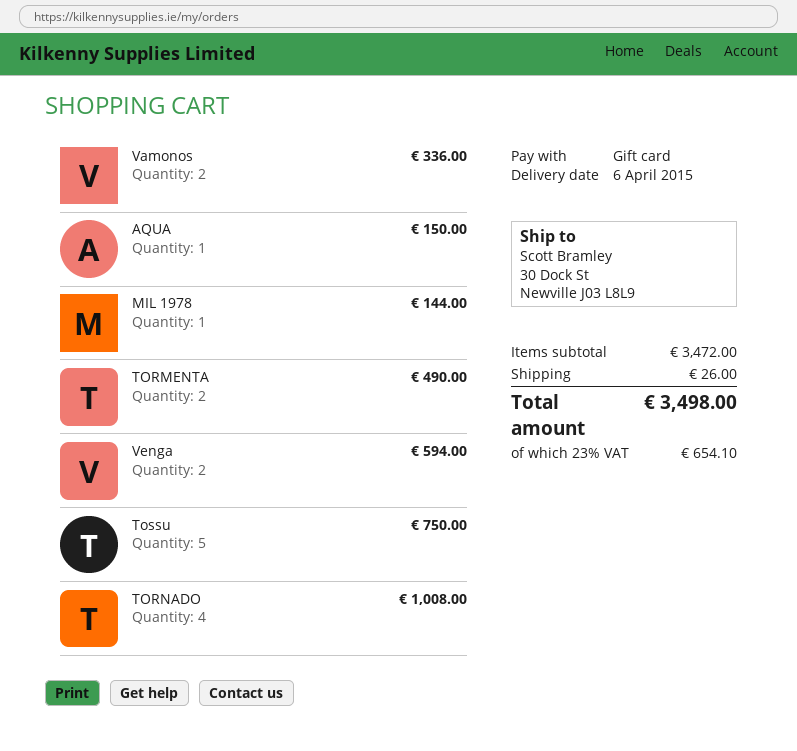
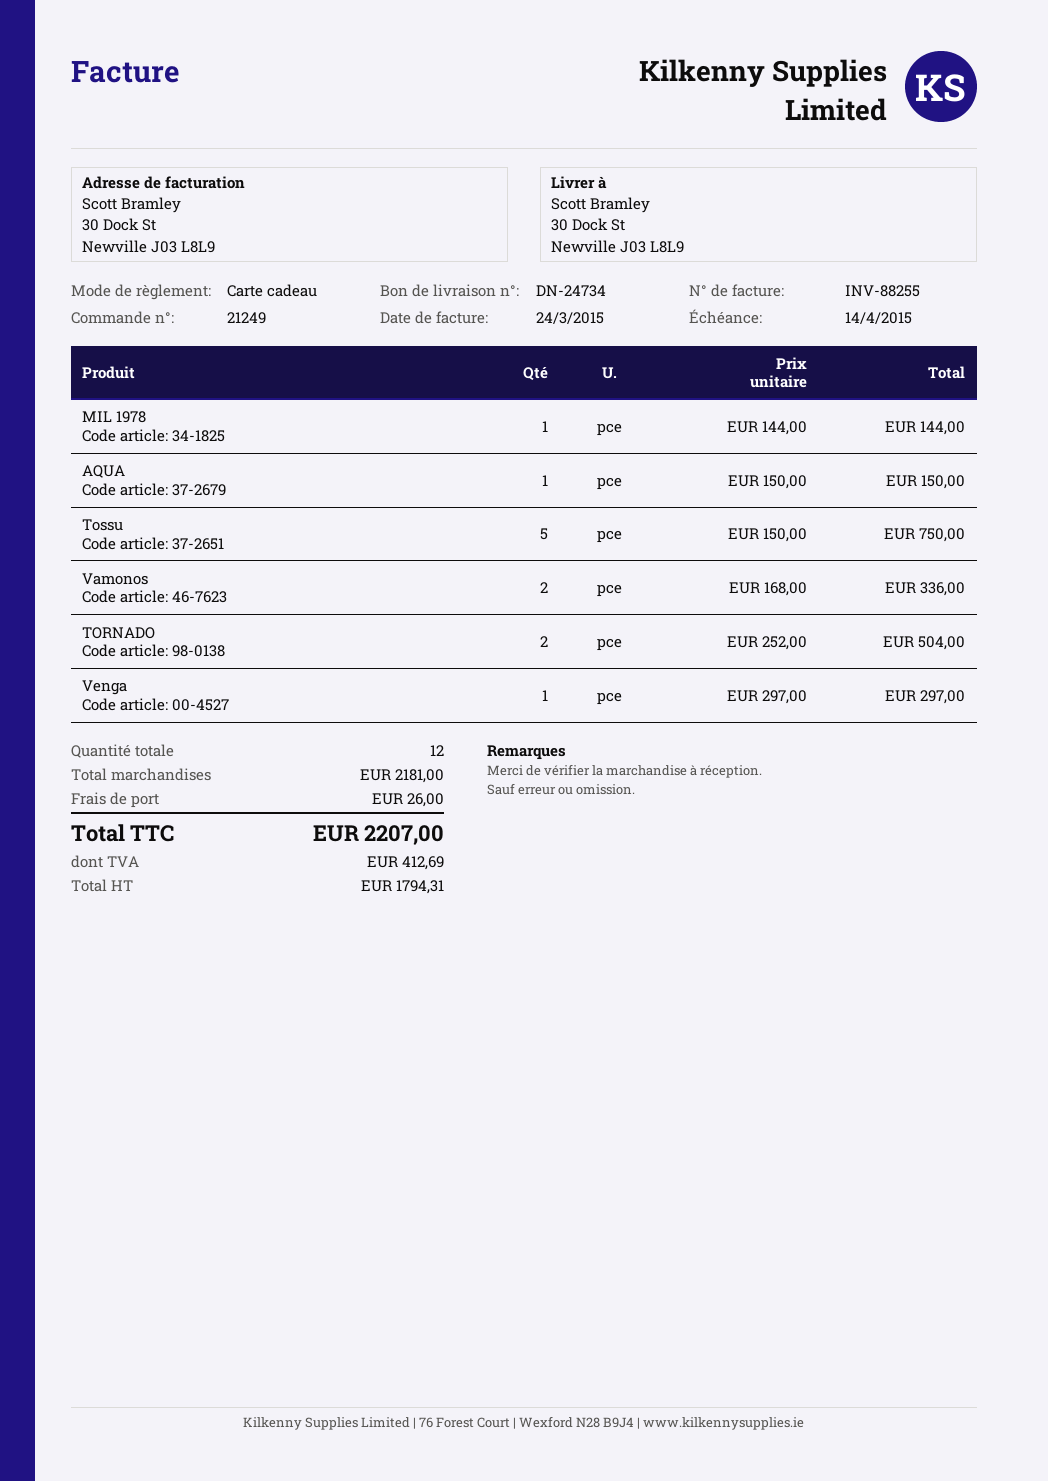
TORMENTA: 2 for 490.00 -> none
Venga: 2 for 594.00 -> 1 for 297.00
TORNADO: 4 for 1008.00 -> 2 for 504.00
subtotal: 3472.00 -> 2181.00
tax: 654.10 -> 412.69
total: 3498.00 -> 2207.00

